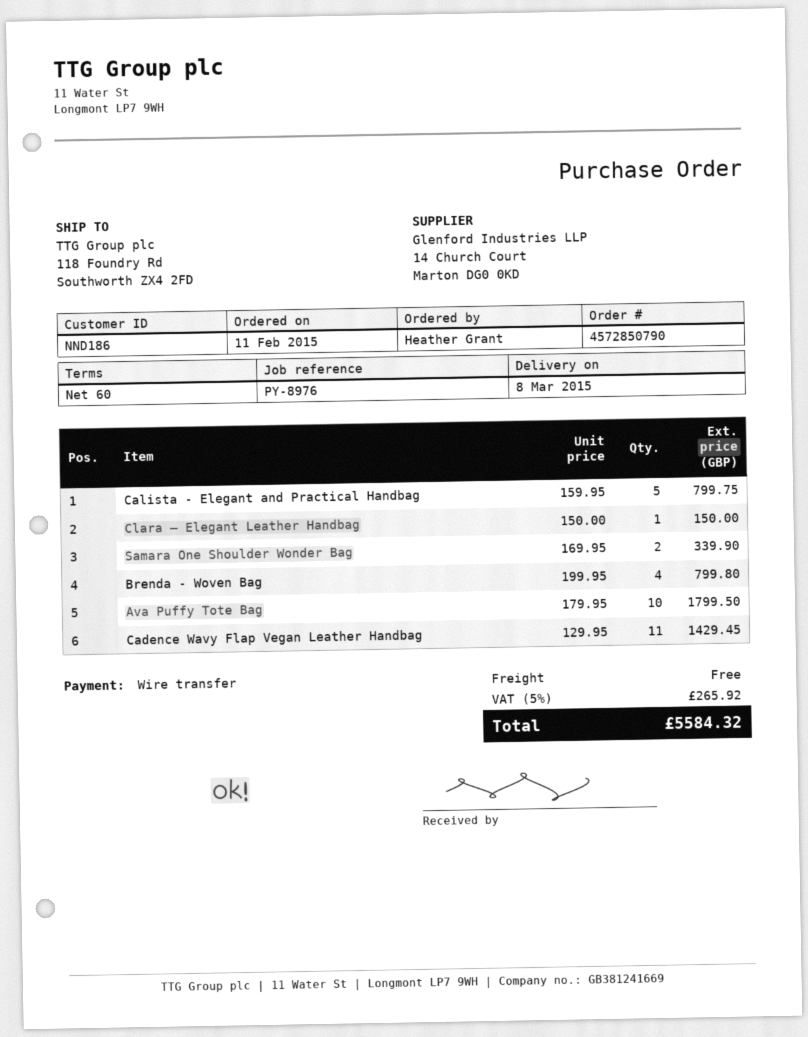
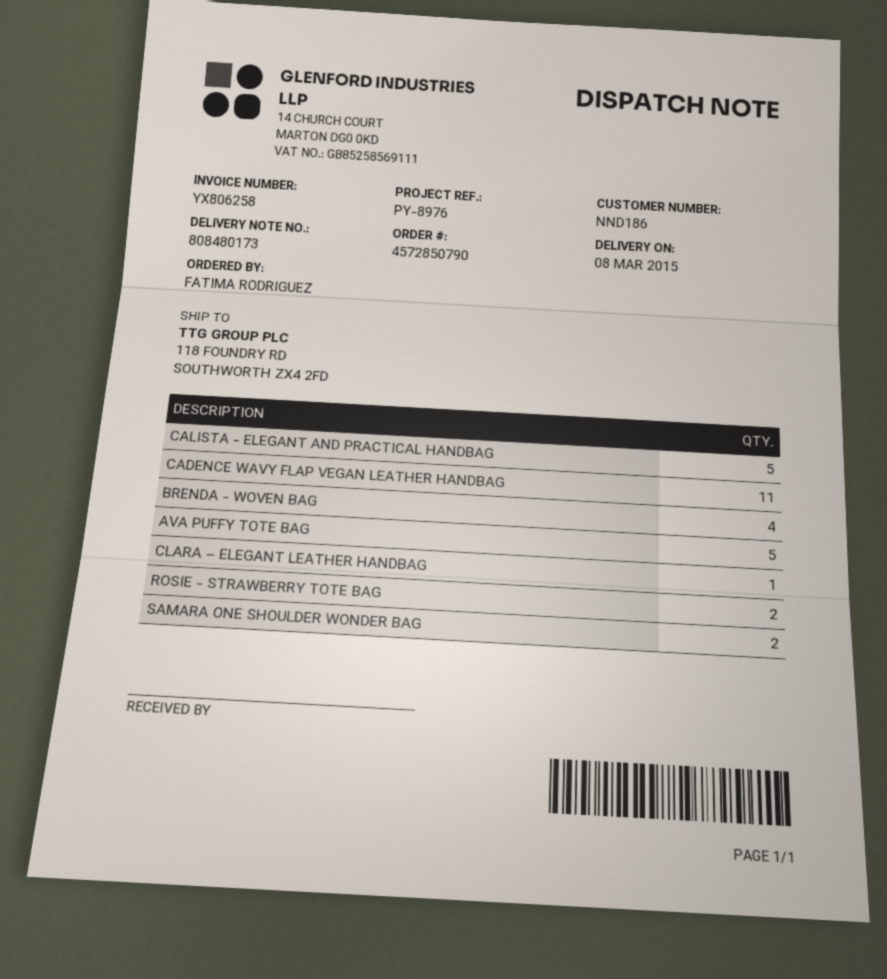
ordered by: Heather Grant -> FATIMA RODRIGUEZ
Ava Puffy Tote Bag: 10 -> 5
ROSIE - STRAWBERRY TOTE BAG: none -> 2

